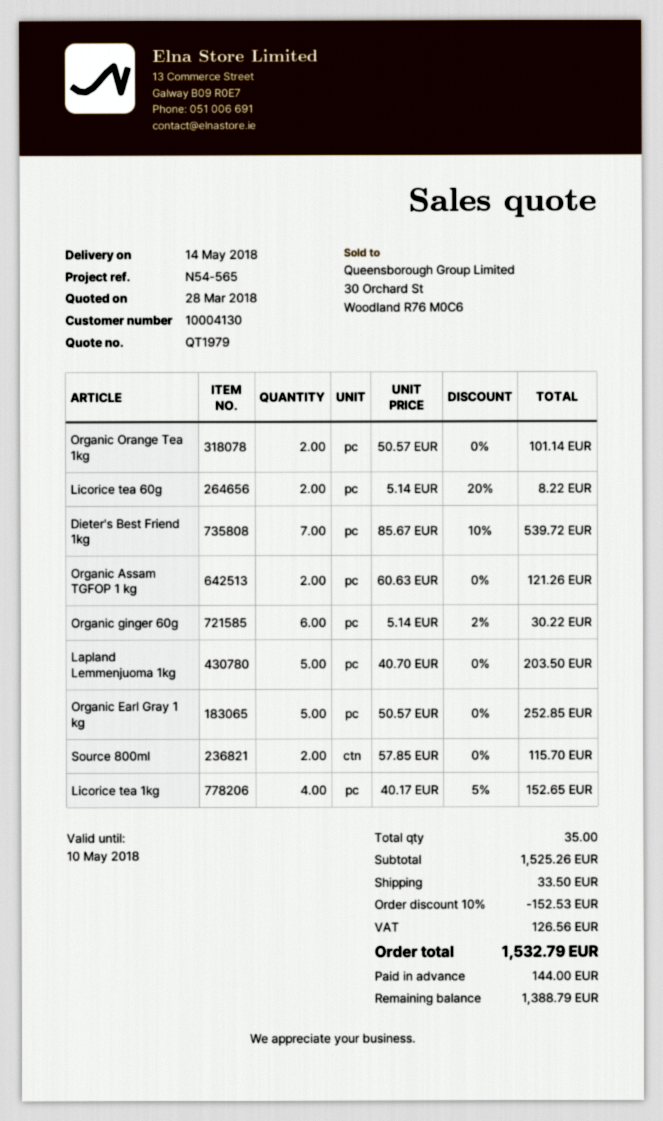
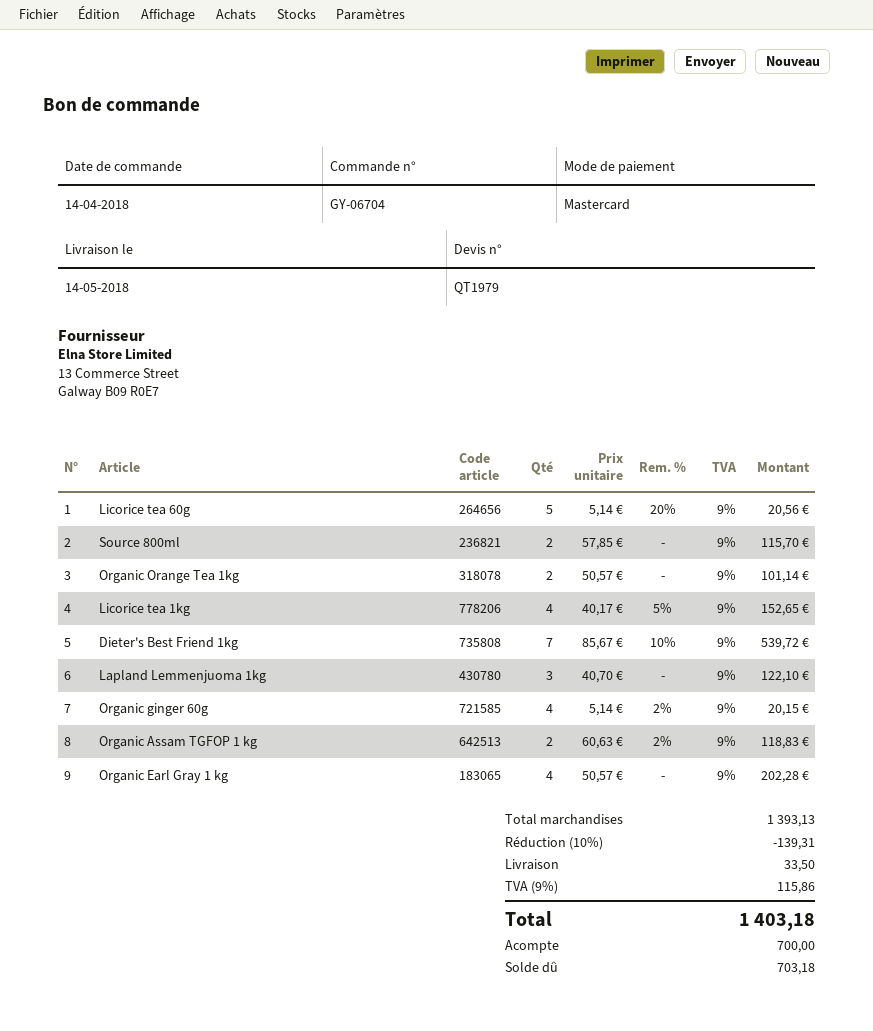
Licorice tea 60g: 2 x 5.14 - 20% = 8.22 -> 5 x 5.14 - 20% = 20.56
Organic Assam TGFOP 1 kg: 2 x 60.63 = 121.26 -> 2 x 60.63 - 2% = 118.83
Organic ginger 60g: 6 x 5.14 - 2% = 30.22 -> 4 x 5.14 - 2% = 20.15
Lapland Lemmenjuoma 1kg: 5 x 40.70 = 203.50 -> 3 x 40.70 = 122.10
Organic Earl Gray 1 kg: 5 x 50.57 = 252.85 -> 4 x 50.57 = 202.28
subtotal: 1525.26 -> 1393.13
discount: 10% = 152.53 -> 10% = 139.31
tax: 126.56 -> 115.86
total: 1532.79 -> 1403.18
deposit: 144.00 -> 700.00
balance: 1388.79 -> 703.18

